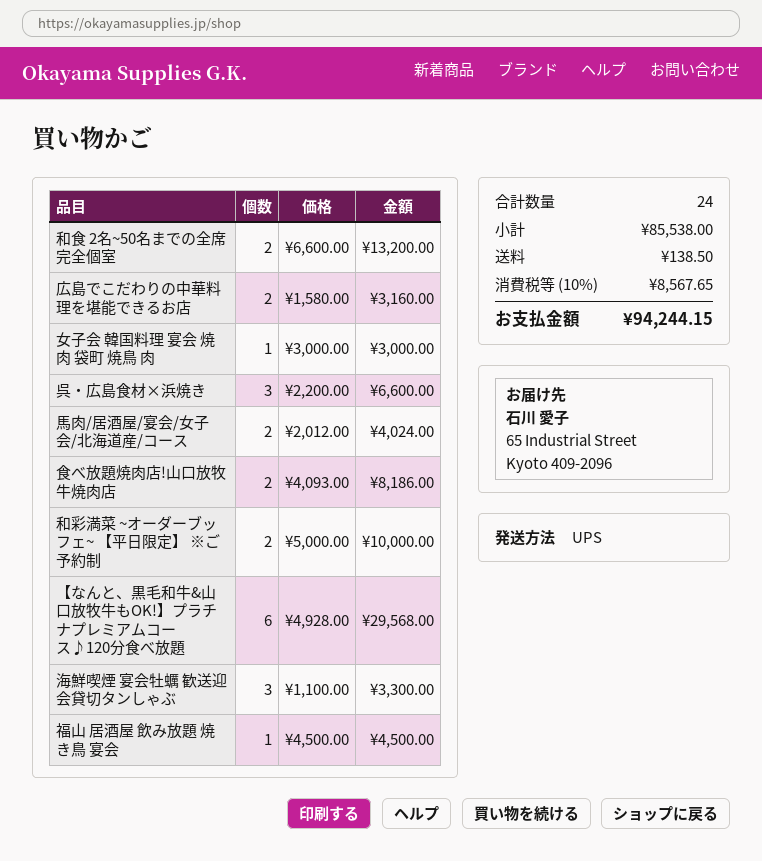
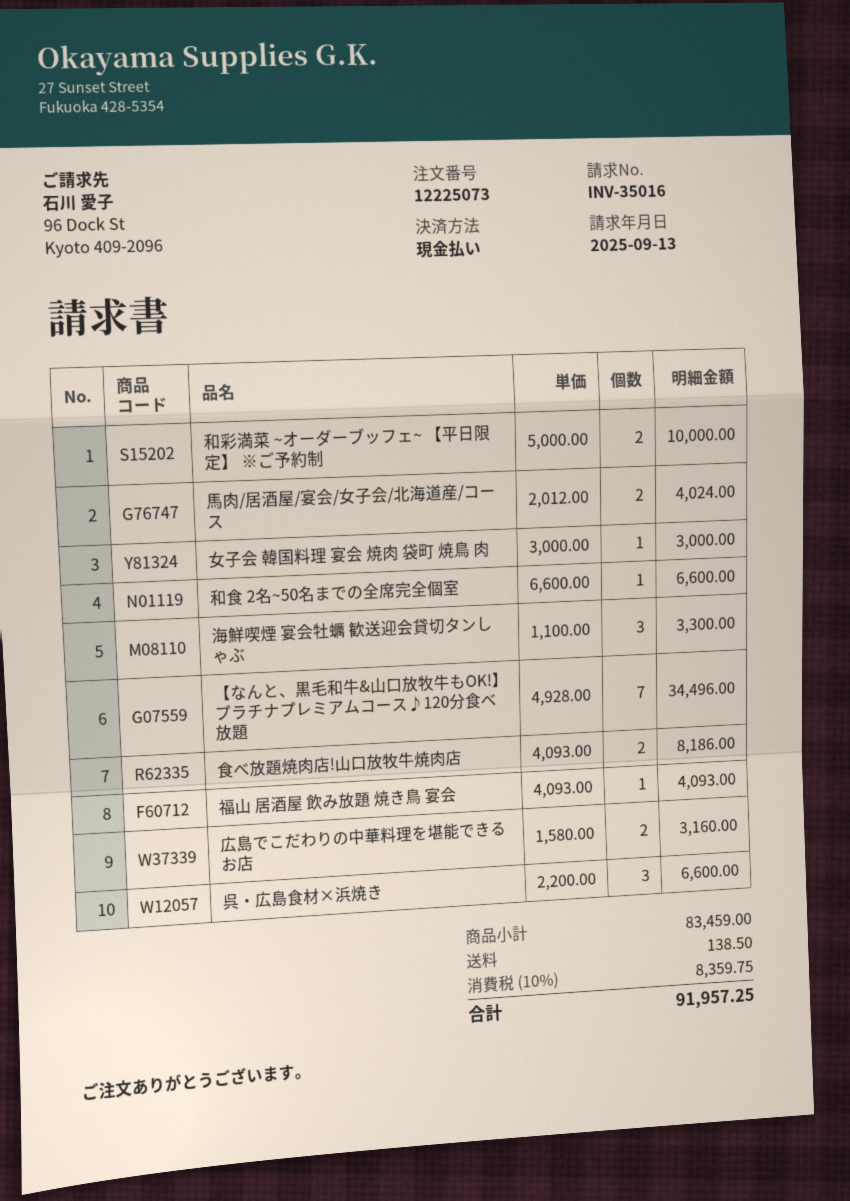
和食 2名~50名までの全席完全個室: 2 x 6600.00 = 13200.00 -> 1 x 6600.00 = 6600.00
【なんと、黒毛和牛&山口放牧牛もOK!】プラチナプレミアムコース♪120分食べ放題: 6 x 4928.00 = 29568.00 -> 7 x 4928.00 = 34496.00
福山 居酒屋 飲み放題 焼き鳥 宴会: 1 x 4500.00 = 4500.00 -> 1 x 4093.00 = 4093.00
subtotal: 85538.00 -> 83459.00
tax: 10% = 8567.65 -> 10% = 8359.75
total: 94244.15 -> 91957.25

